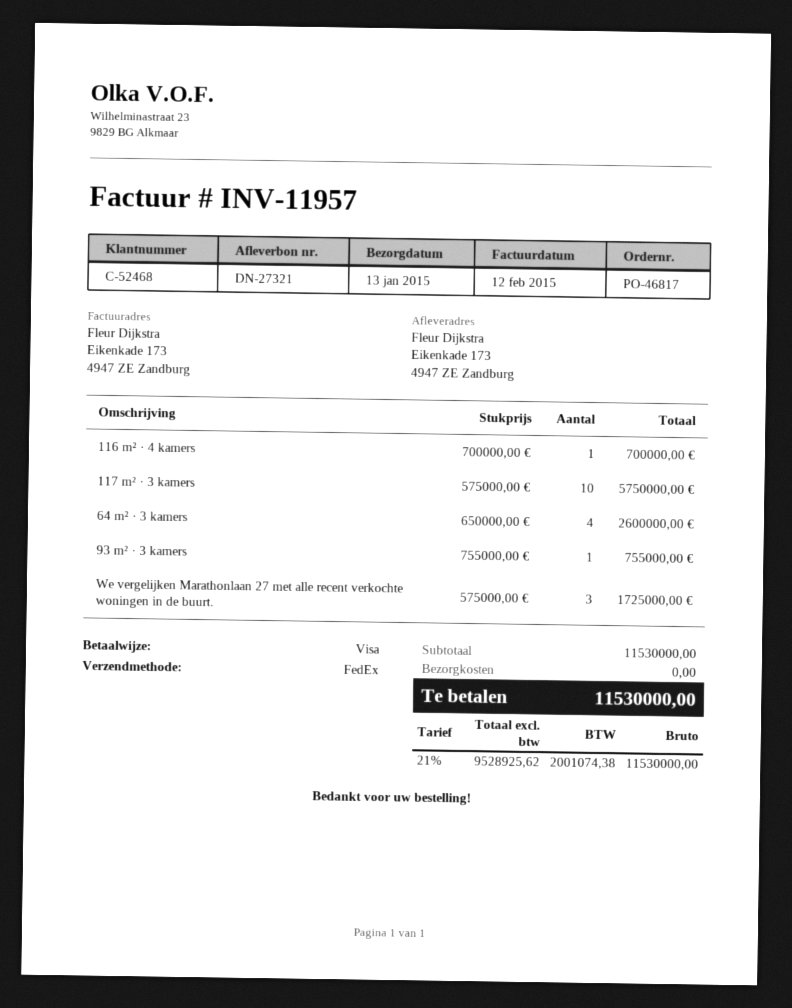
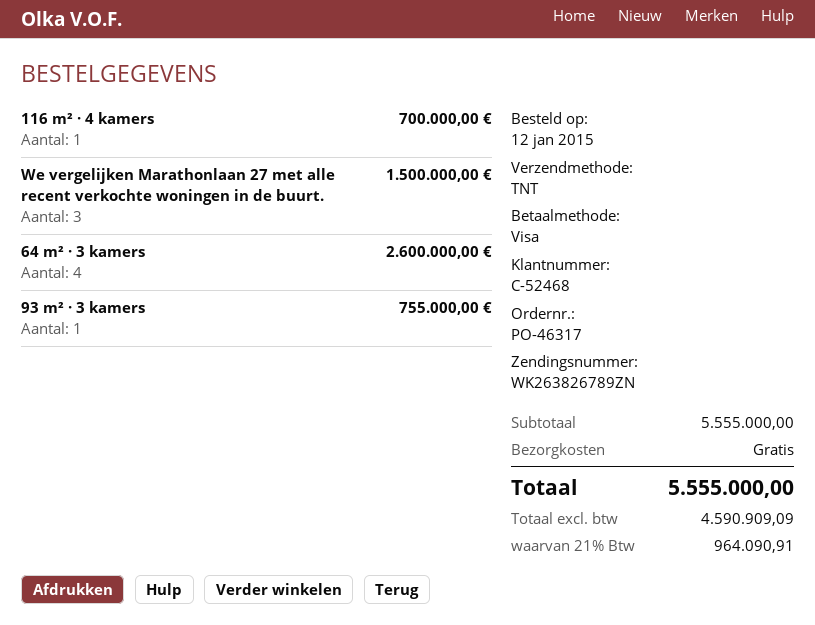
order number: PO-46817 -> PO-46317
shipping method: FedEx -> TNT
117 m² · 3 kamers: 10 for 5750000.00 -> none
We vergelijken Marathonlaan 27 met alle recent verkochte woningen in de buurt.: 3 for 1725000.00 -> 3 for 1500000.00
subtotal: 11530000.00 -> 5555000.00
net: 9528925.62 -> 4590909.09
tax: 21% = 2001074.38 -> 21% = 964090.91
total: 11530000.00 -> 5555000.00

